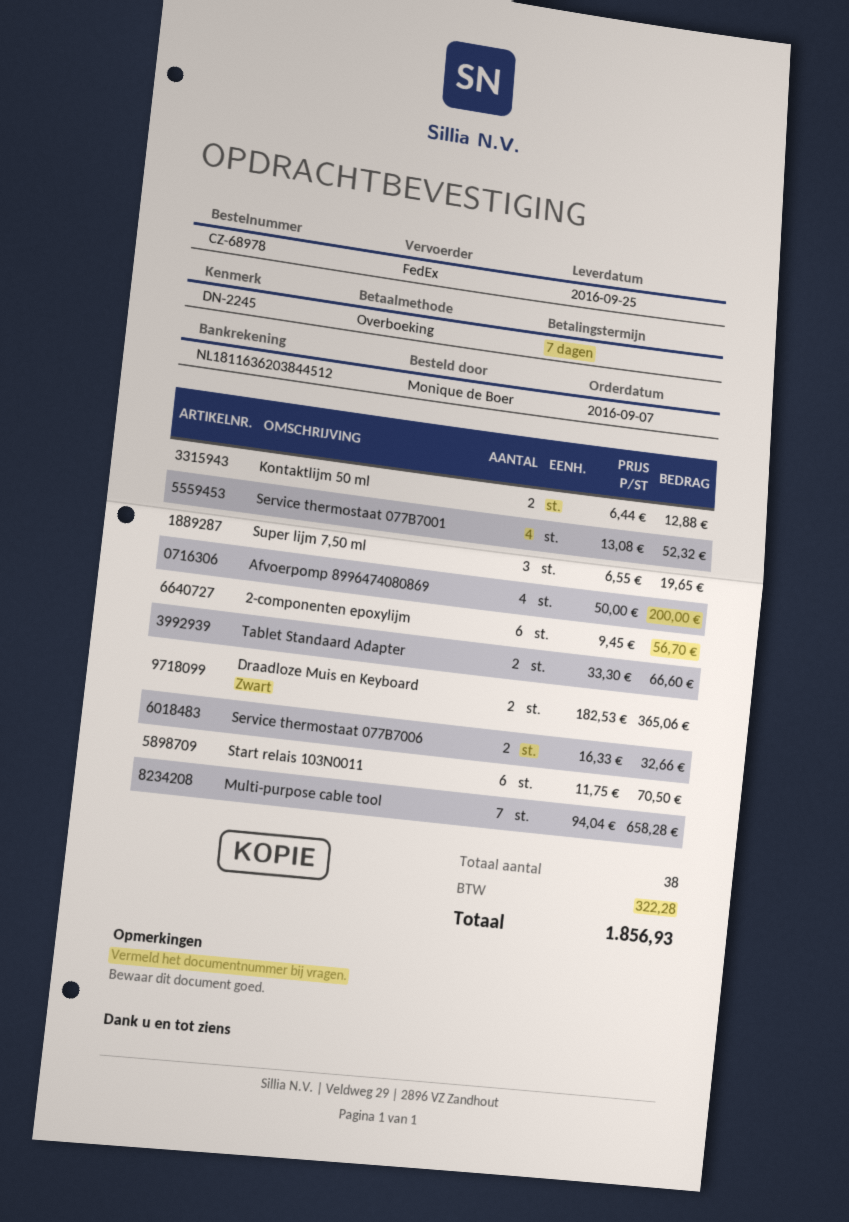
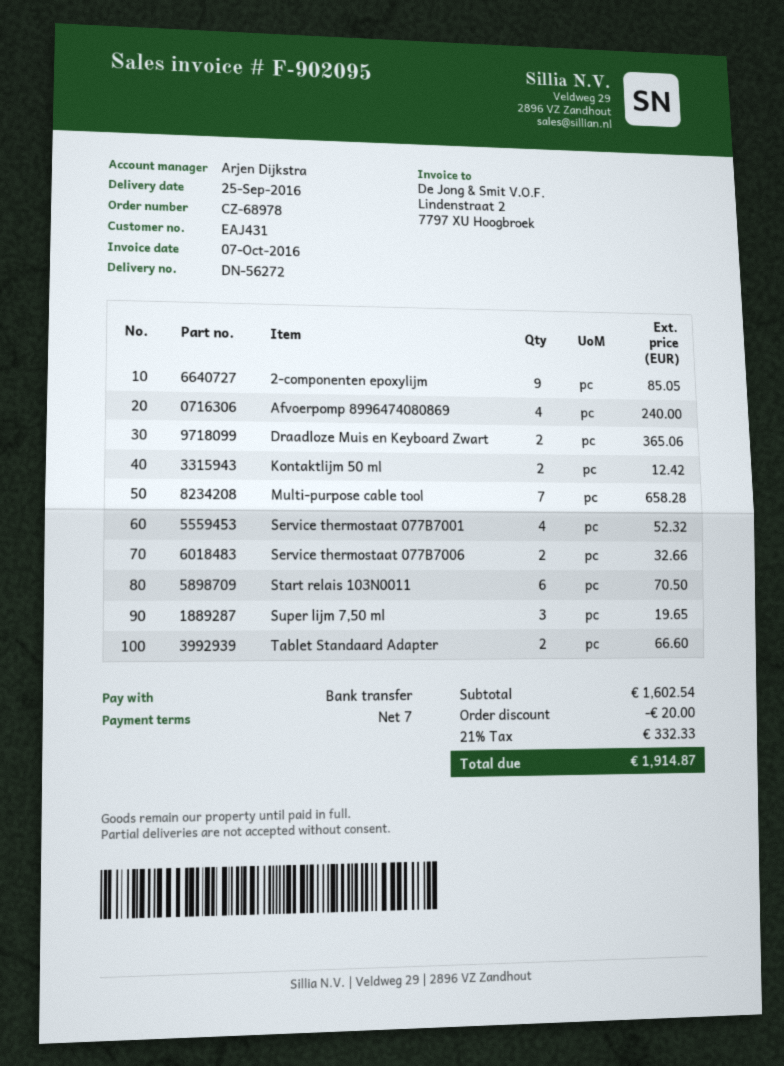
Kontaktlijm 50 ml: 2 for 12.88 -> 2 for 12.42
Afvoerpomp 8996474080869: 4 for 200.00 -> 4 for 240.00
2-componenten epoxylijm: 6 for 56.70 -> 9 for 85.05
discount: none -> 20.00
tax: 322.28 -> 332.33
total: 1856.93 -> 1914.87

